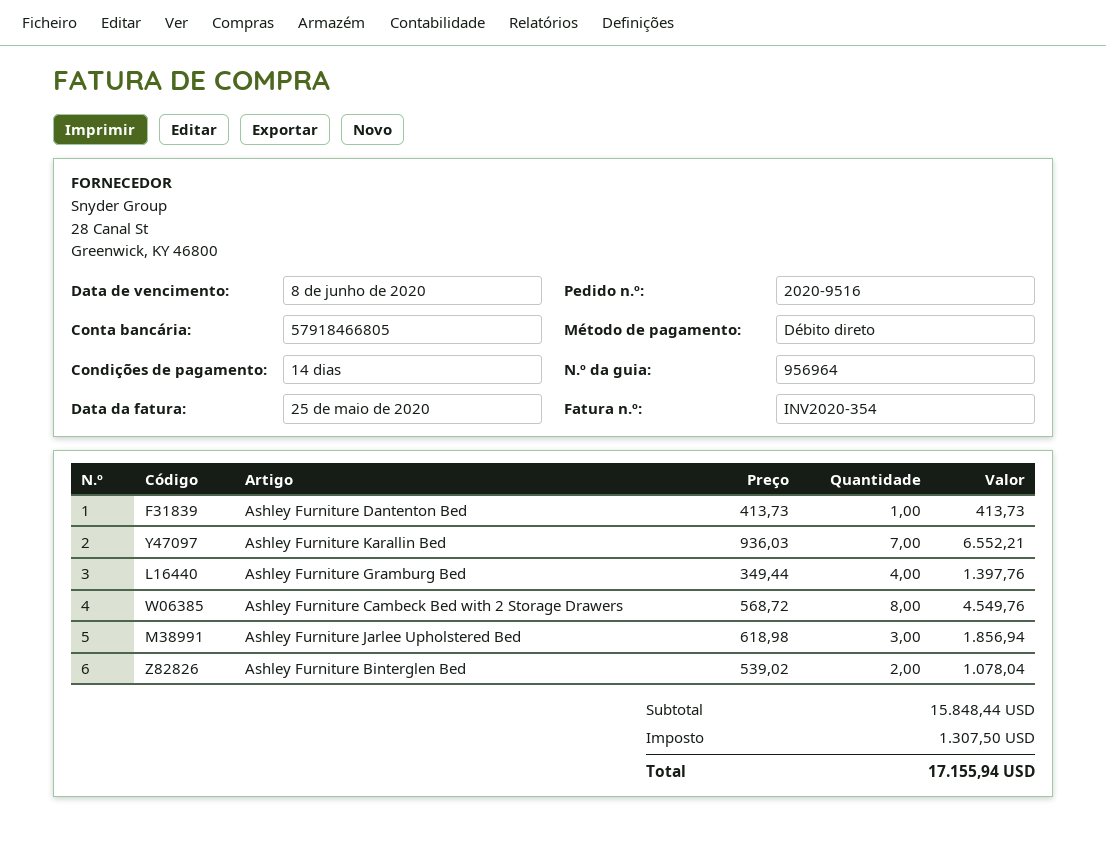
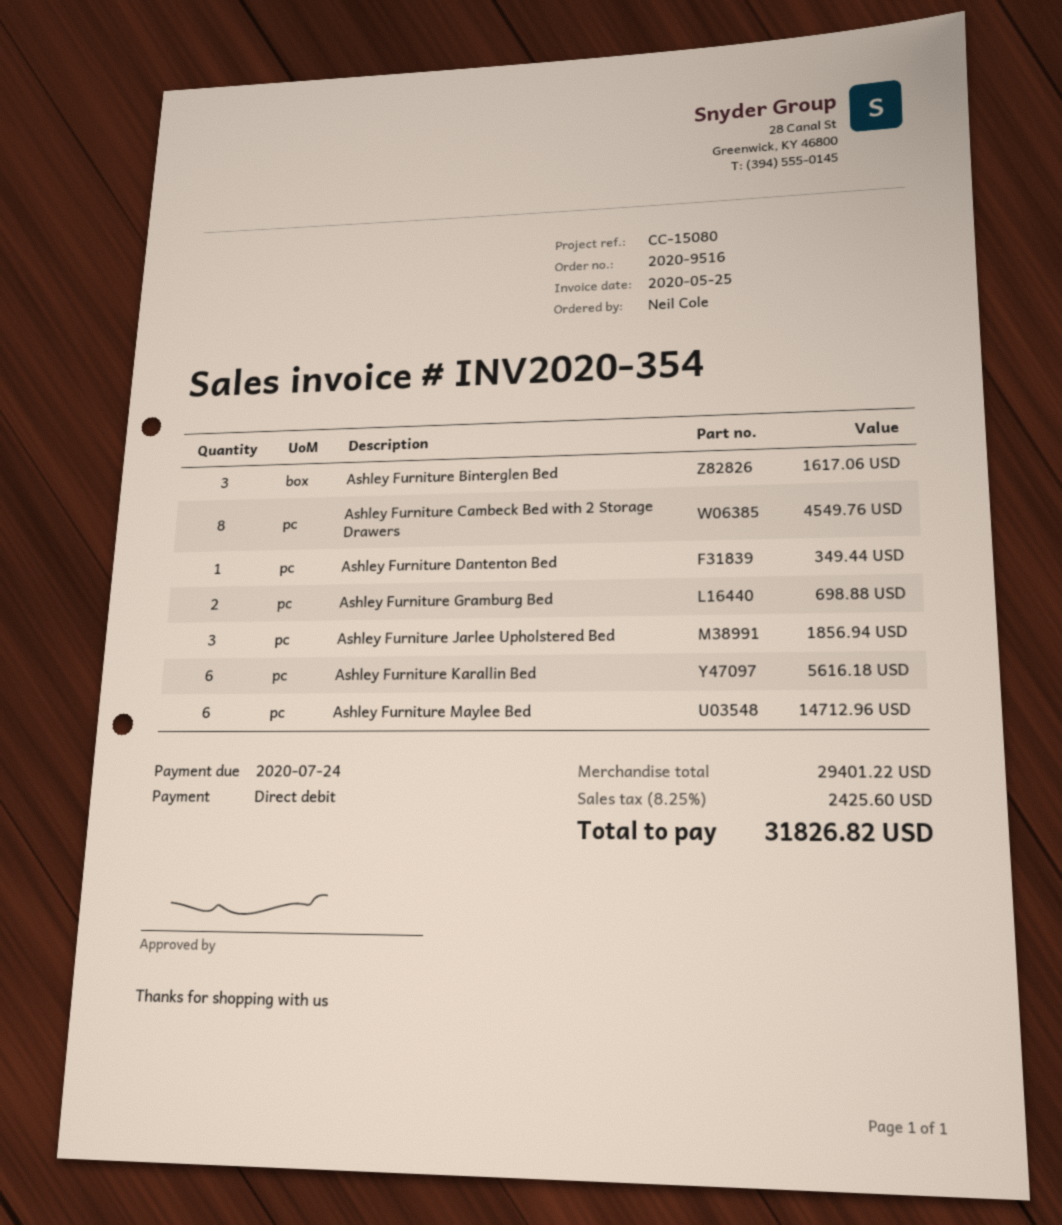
due date: 2020-06-08 -> 2020-07-24
Ashley Furniture Dantenton Bed: 1 for 413.73 -> 1 for 349.44
Ashley Furniture Karallin Bed: 7 for 6552.21 -> 6 for 5616.18
Ashley Furniture Gramburg Bed: 4 for 1397.76 -> 2 for 698.88
Ashley Furniture Binterglen Bed: 2 for 1078.04 -> 3 for 1617.06
Ashley Furniture Maylee Bed: none -> 6 for 14712.96
subtotal: 15848.44 -> 29401.22
tax: 1307.50 -> 2425.60
total: 17155.94 -> 31826.82

